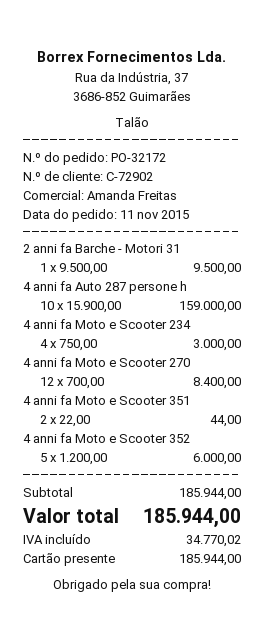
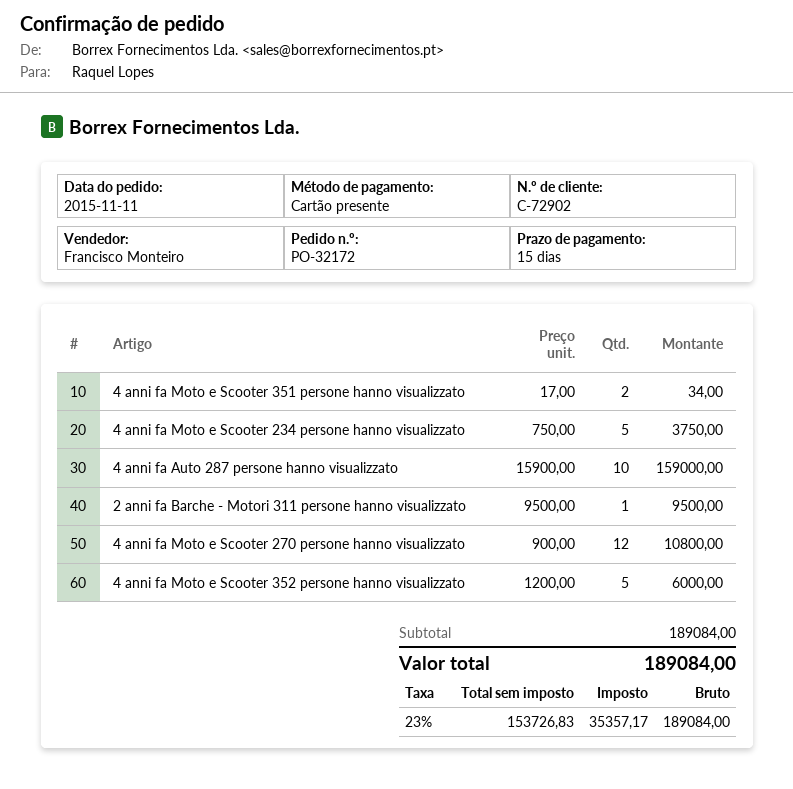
sales rep: Amanda Freitas -> Francisco Monteiro
4 anni fa Moto e Scooter 234: 4 x 750.00 = 3000.00 -> 5 x 750.00 = 3750.00
4 anni fa Moto e Scooter 270: 12 x 700.00 = 8400.00 -> 12 x 900.00 = 10800.00
4 anni fa Moto e Scooter 351: 2 x 22.00 = 44.00 -> 2 x 17.00 = 34.00
subtotal: 185944.00 -> 189084.00
tax: 34770.02 -> 35357.17
total: 185944.00 -> 189084.00

